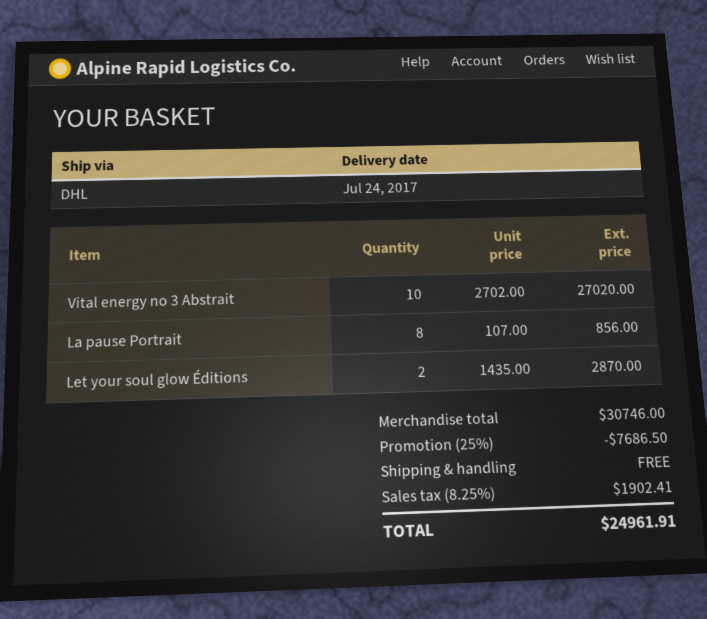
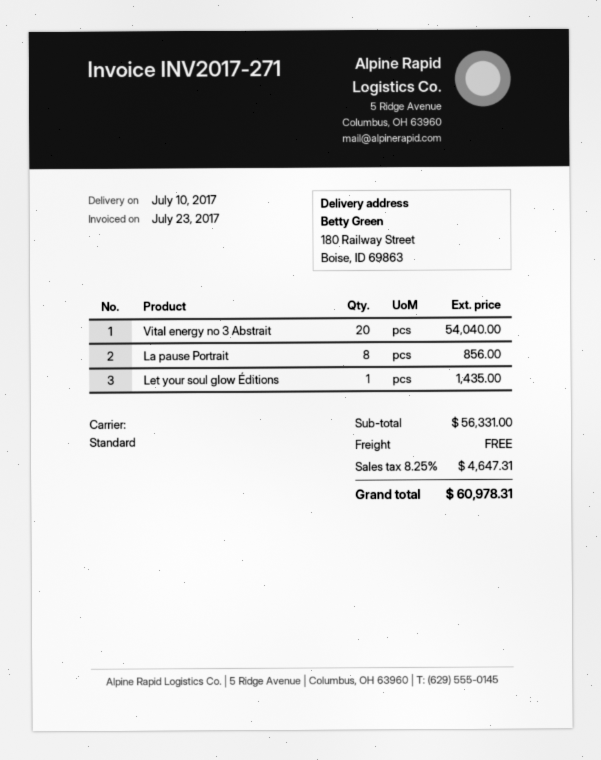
delivery date: 2017-07-24 -> 2017-07-10
shipping method: DHL -> standard
Vital energy no 3 Abstrait: 10 for 27020.00 -> 20 for 54040.00
Let your soul glow Éditions: 2 for 2870.00 -> 1 for 1435.00
subtotal: 30746.00 -> 56331.00
discount: 25% = 7686.50 -> none
tax: 8.25% = 1902.41 -> 8.25% = 4647.31
total: 24961.91 -> 60978.31

